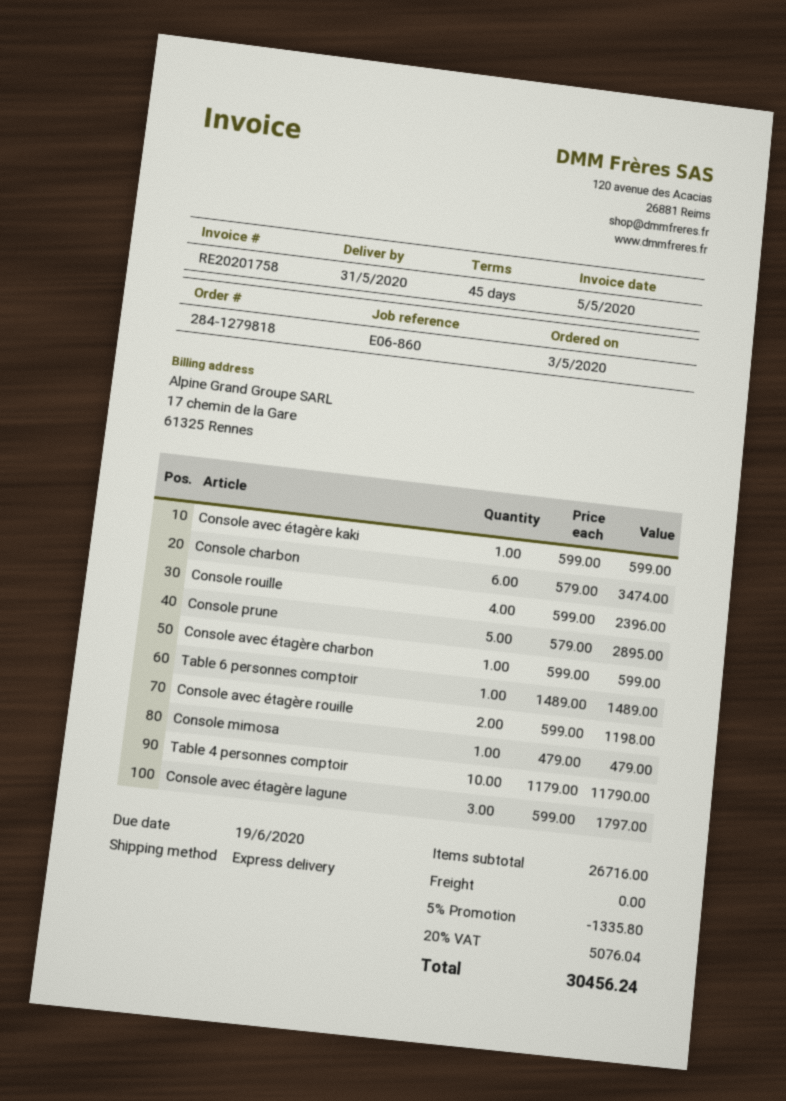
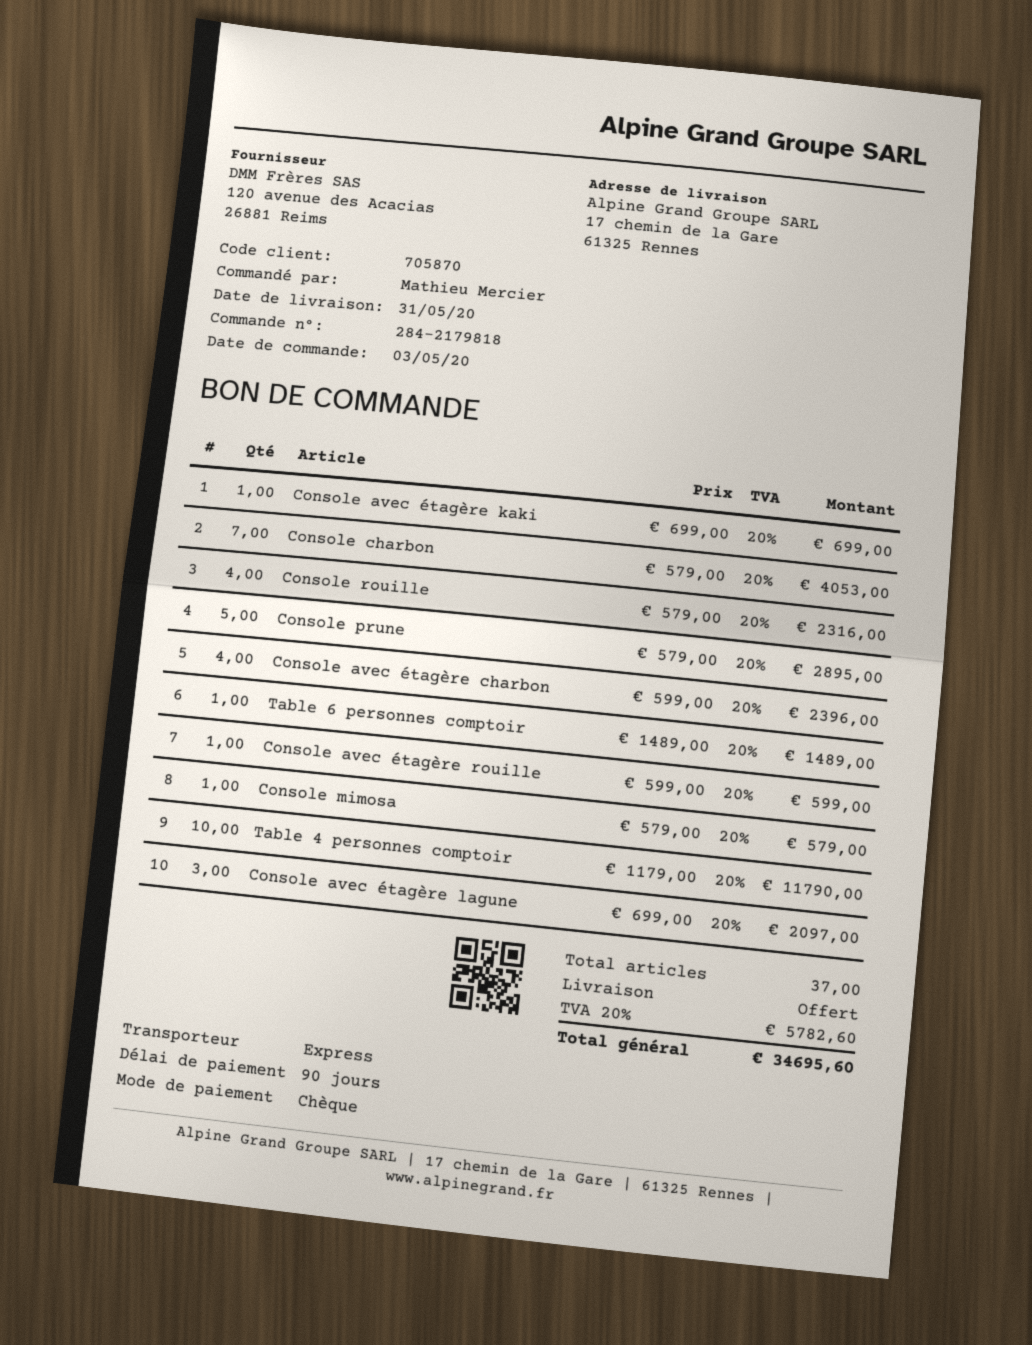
order number: 284-1279818 -> 284-2179818
payment terms: 45 days -> 90 days
Console avec étagère kaki: 1 x 599.00 = 599.00 -> 1 x 699.00 = 699.00
Console charbon: 6 x 579.00 = 3474.00 -> 7 x 579.00 = 4053.00
Console rouille: 4 x 599.00 = 2396.00 -> 4 x 579.00 = 2316.00
Console avec étagère charbon: 1 x 599.00 = 599.00 -> 4 x 599.00 = 2396.00
Console avec étagère rouille: 2 x 599.00 = 1198.00 -> 1 x 599.00 = 599.00
Console mimosa: 1 x 479.00 = 479.00 -> 1 x 579.00 = 579.00
Console avec étagère lagune: 3 x 599.00 = 1797.00 -> 3 x 699.00 = 2097.00
discount: 5% = 1335.80 -> none
tax: 20% = 5076.04 -> 20% = 5782.60
total: 30456.24 -> 34695.60

